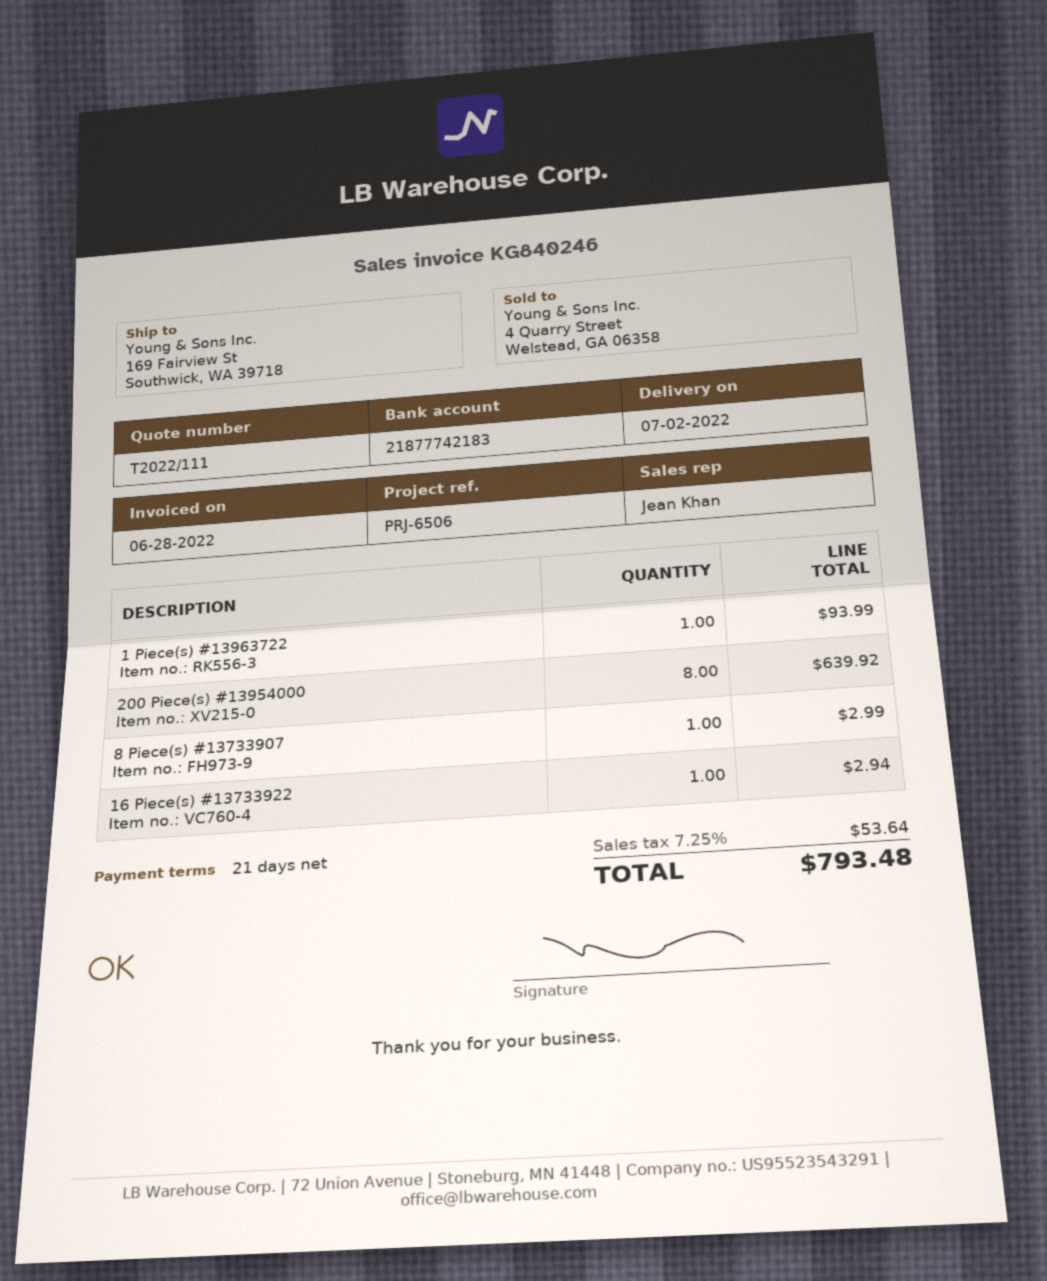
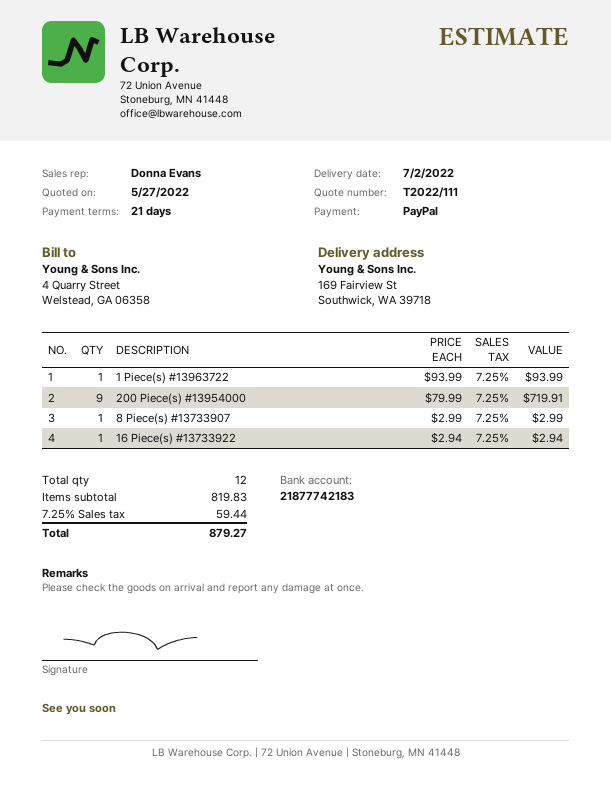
sales rep: Jean Khan -> Donna Evans
200 Piece(s) #13954000: 8 for 639.92 -> 9 for 719.91
tax: 7.25% = 53.64 -> 7.25% = 59.44
total: 793.48 -> 879.27

